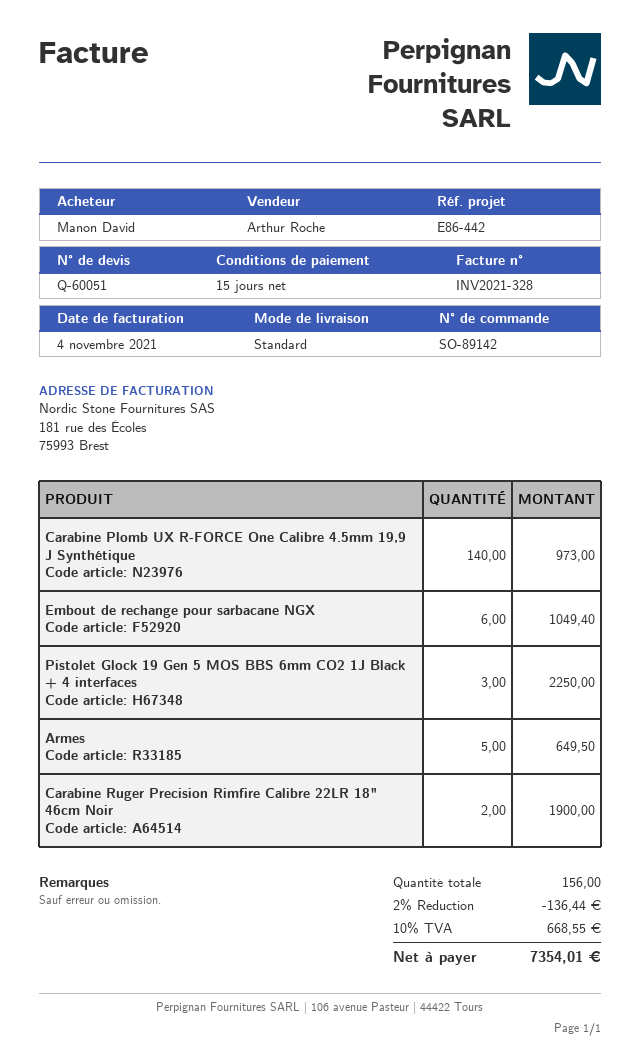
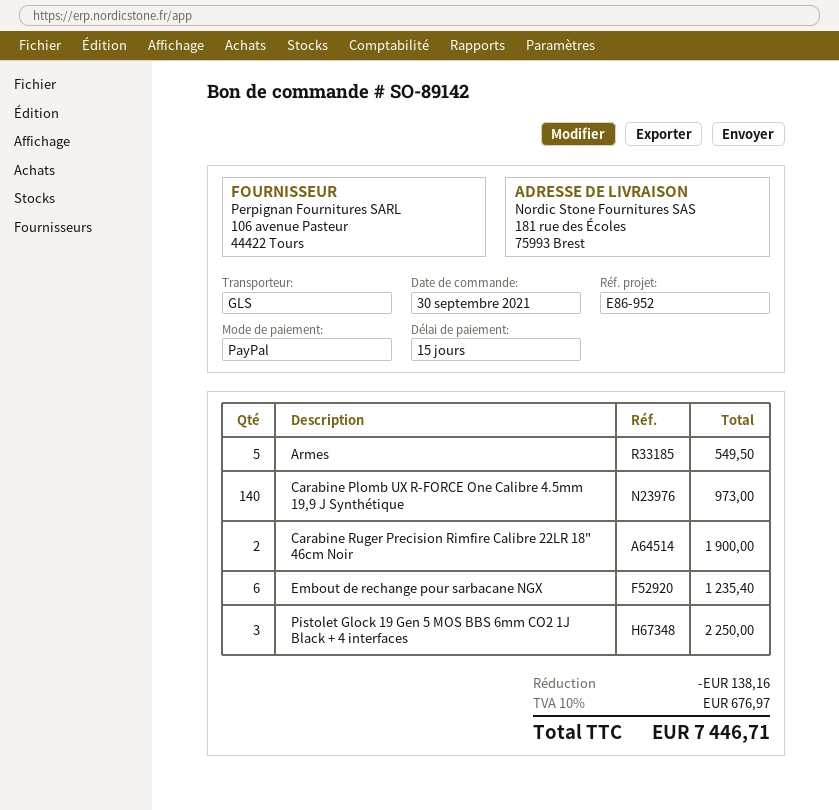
reference: E86-442 -> E86-952
shipping method: standard -> GLS
Embout de rechange pour sarbacane NGX: 6 for 1049.40 -> 6 for 1235.40
Armes: 5 for 649.50 -> 5 for 549.50
discount: 136.44 -> 138.16
tax: 10% = 668.55 -> 10% = 676.97
total: 7354.01 -> 7446.71

